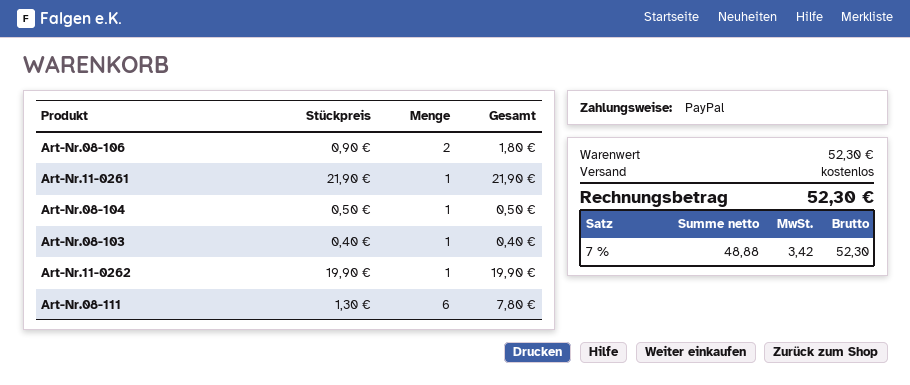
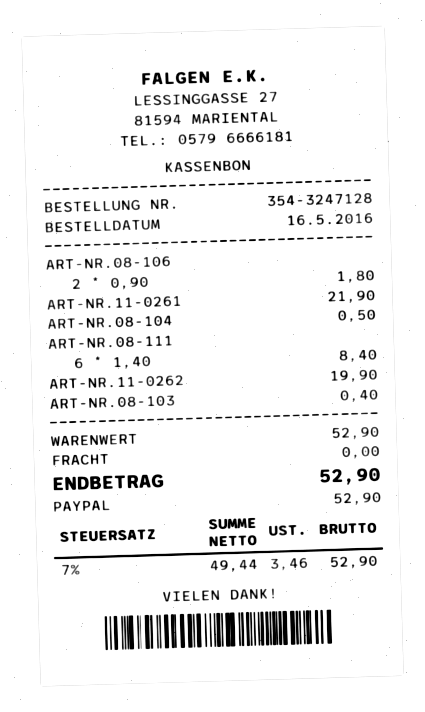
Art-Nr.08-111: 6 x 1.30 = 7.80 -> 6 x 1.40 = 8.40
subtotal: 52.30 -> 52.90
net: 48.88 -> 49.44
tax: 7% = 3.42 -> 7% = 3.46
total: 52.30 -> 52.90

